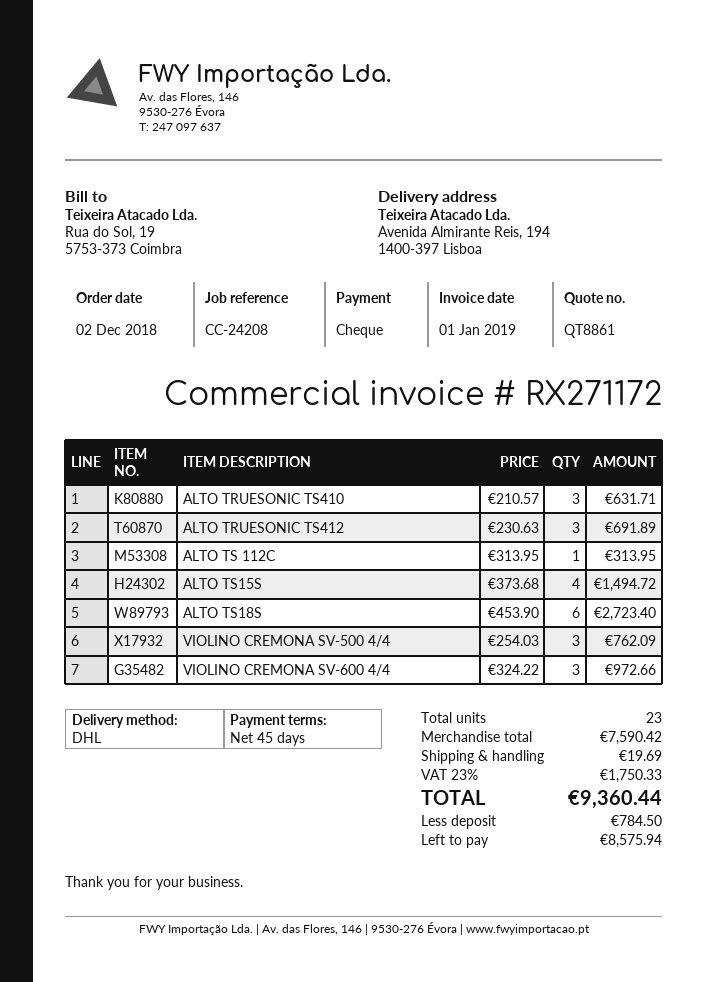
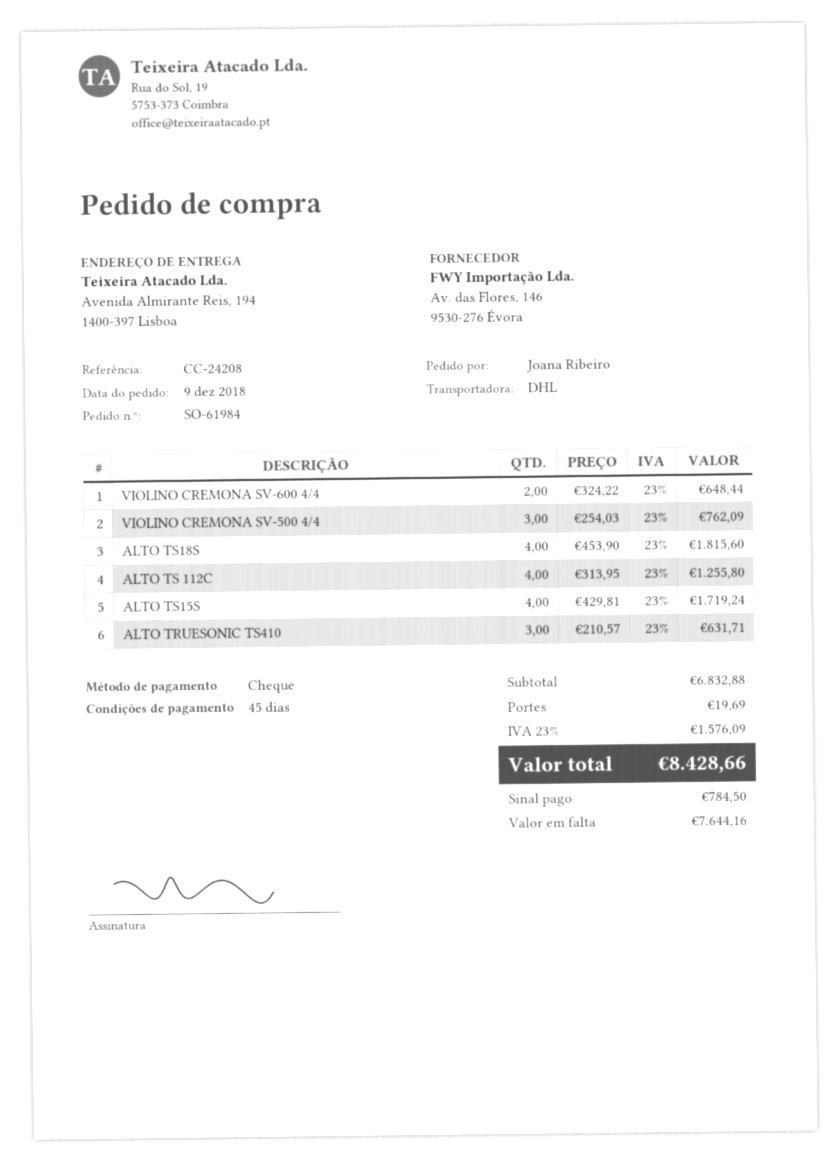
order date: 2018-12-02 -> 2018-12-09
ALTO TRUESONIC TS412: 3 x 230.63 = 691.89 -> none
ALTO TS 112C: 1 x 313.95 = 313.95 -> 4 x 313.95 = 1255.80
ALTO TS15S: 4 x 373.68 = 1494.72 -> 4 x 429.81 = 1719.24
ALTO TS18S: 6 x 453.90 = 2723.40 -> 4 x 453.90 = 1815.60
VIOLINO CREMONA SV-600 4/4: 3 x 324.22 = 972.66 -> 2 x 324.22 = 648.44
subtotal: 7590.42 -> 6832.88
tax: 23% = 1750.33 -> 23% = 1576.09
total: 9360.44 -> 8428.66
balance: 8575.94 -> 7644.16

